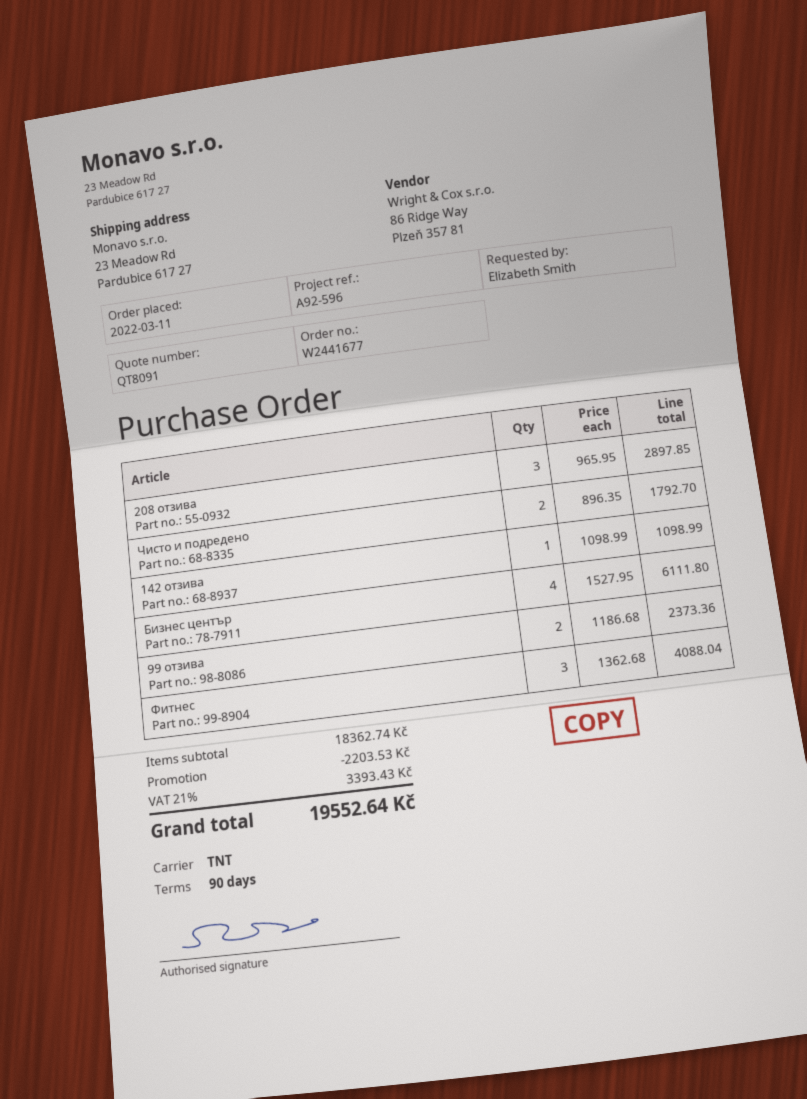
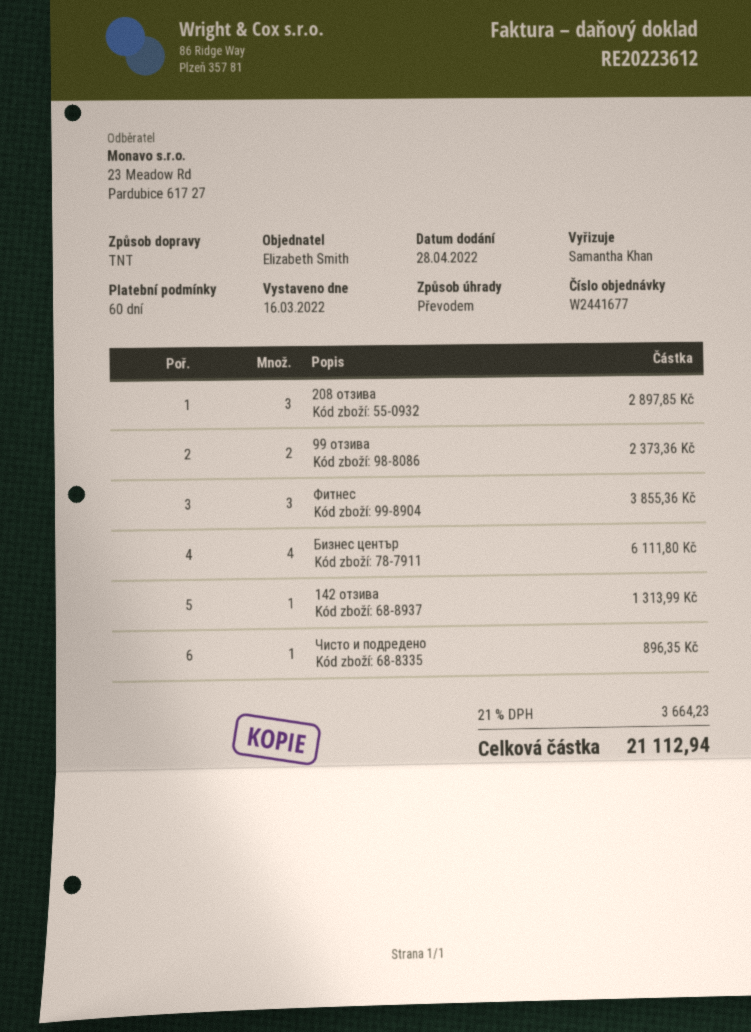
payment terms: 90 days -> 60 days
Чисто и подредено: 2 for 1792.70 -> 1 for 896.35
142 отзива: 1 for 1098.99 -> 1 for 1313.99
Фитнес: 3 for 4088.04 -> 3 for 3855.36
discount: 2203.53 -> none
tax: 21% = 3393.43 -> 21% = 3664.23
total: 19552.64 -> 21112.94

